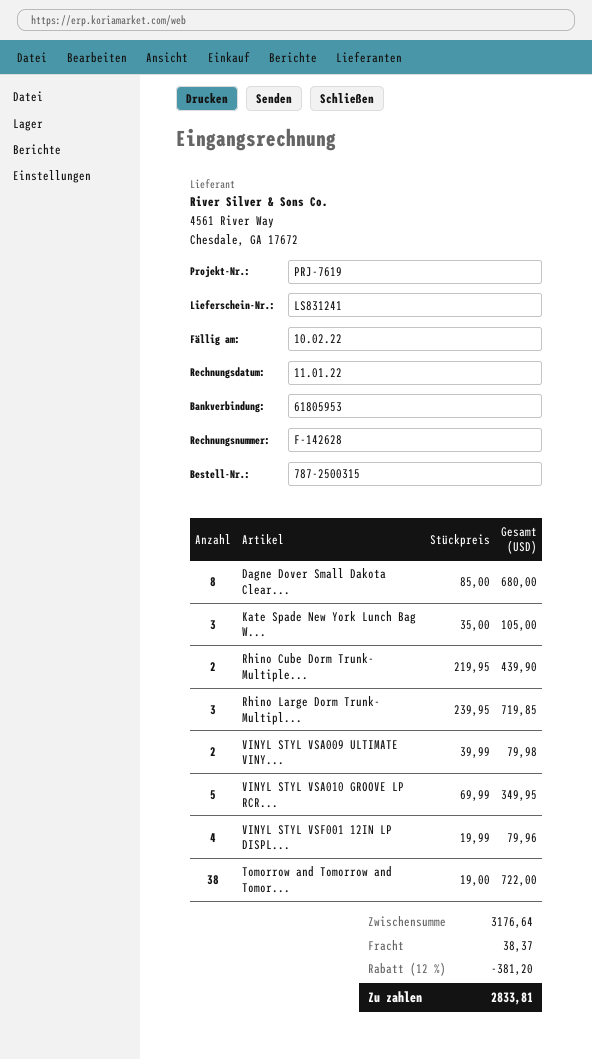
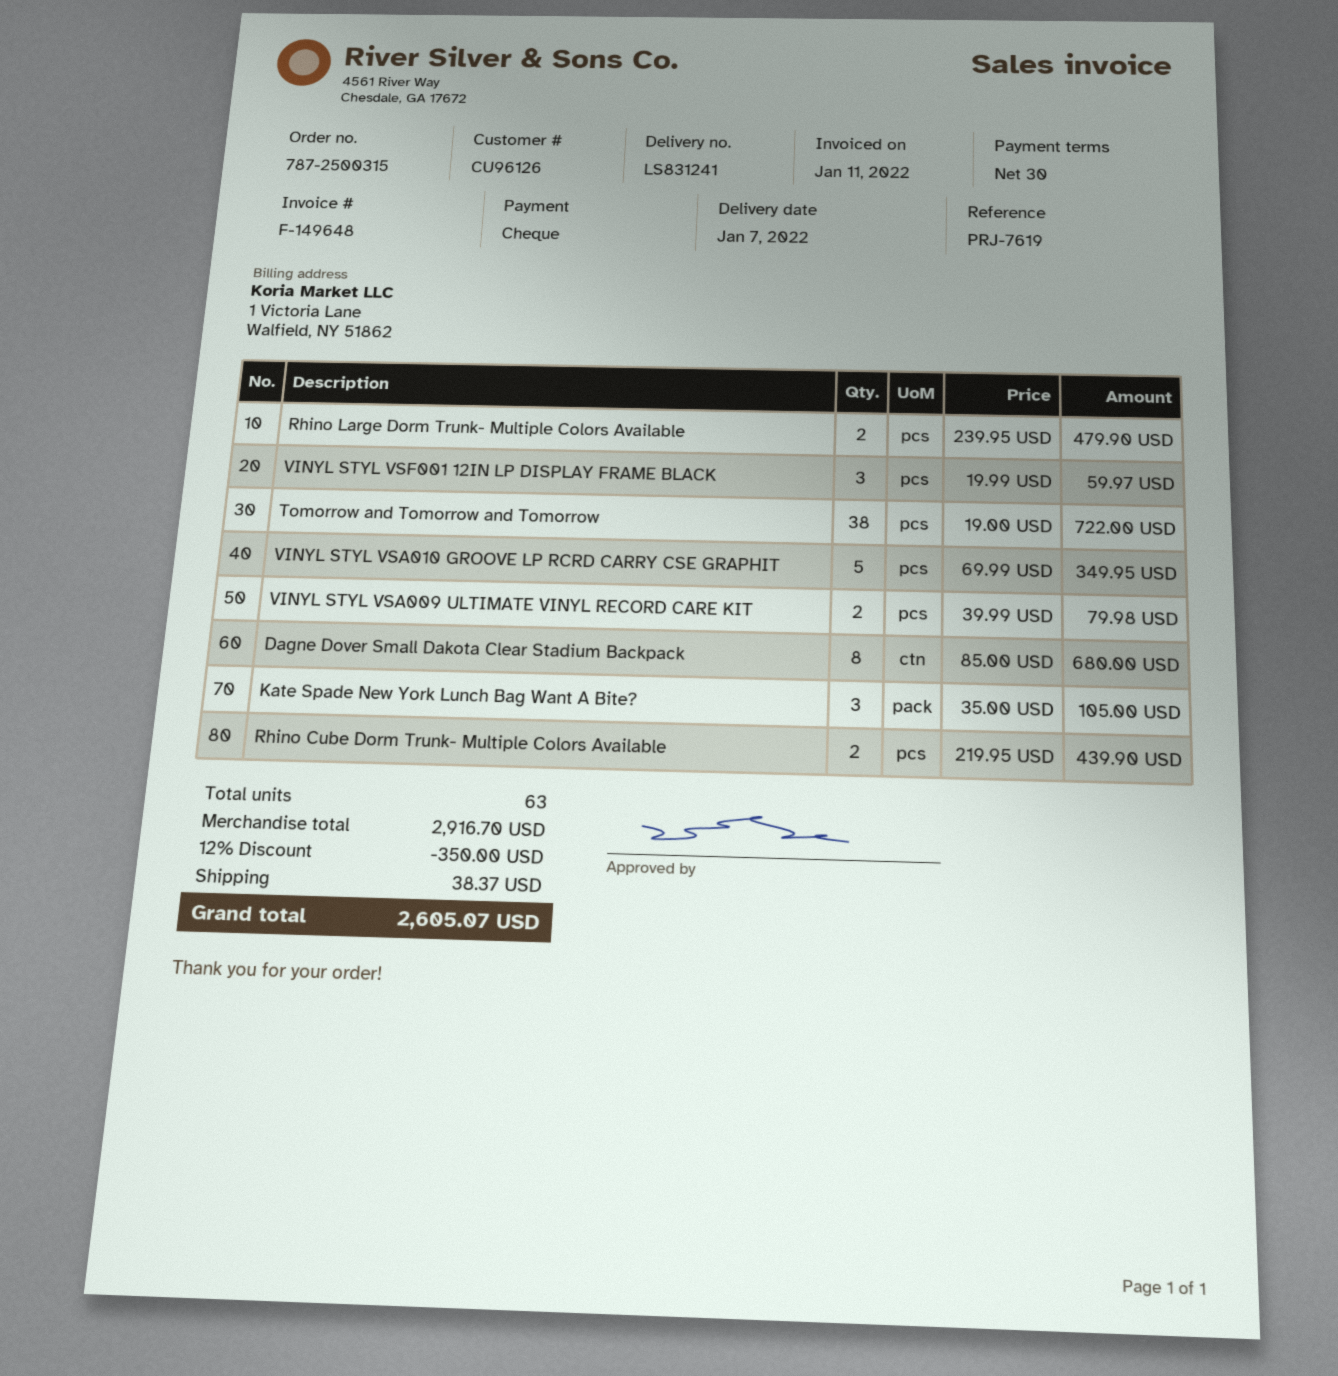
invoice number: F-142628 -> F-149648
Rhino Large Dorm Trunk- Multipl...: 3 x 239.95 = 719.85 -> 2 x 239.95 = 479.90
VINYL STYL VSF001 12IN LP DISPL...: 4 x 19.99 = 79.96 -> 3 x 19.99 = 59.97
subtotal: 3176.64 -> 2916.70
discount: 12% = 381.20 -> 12% = 350.00
total: 2833.81 -> 2605.07

